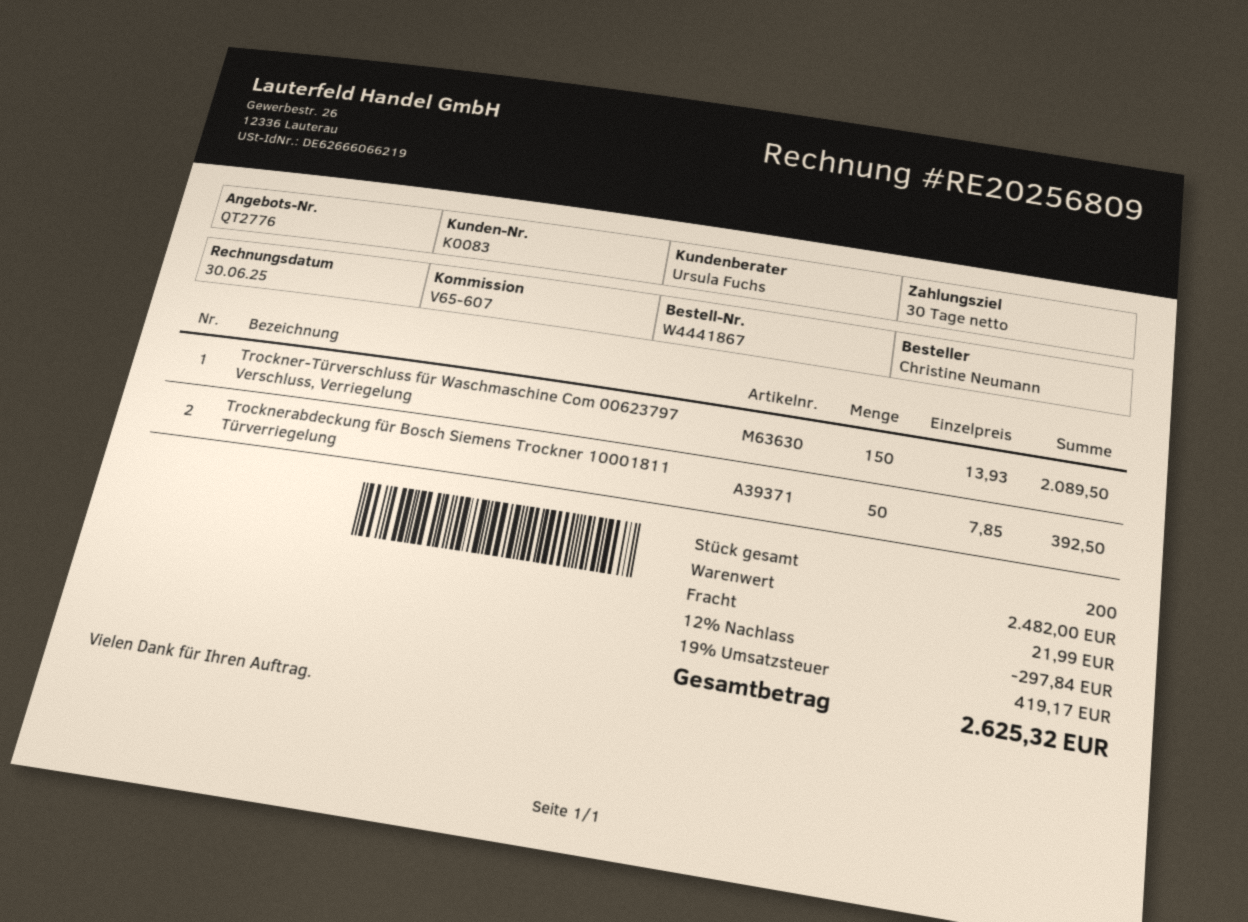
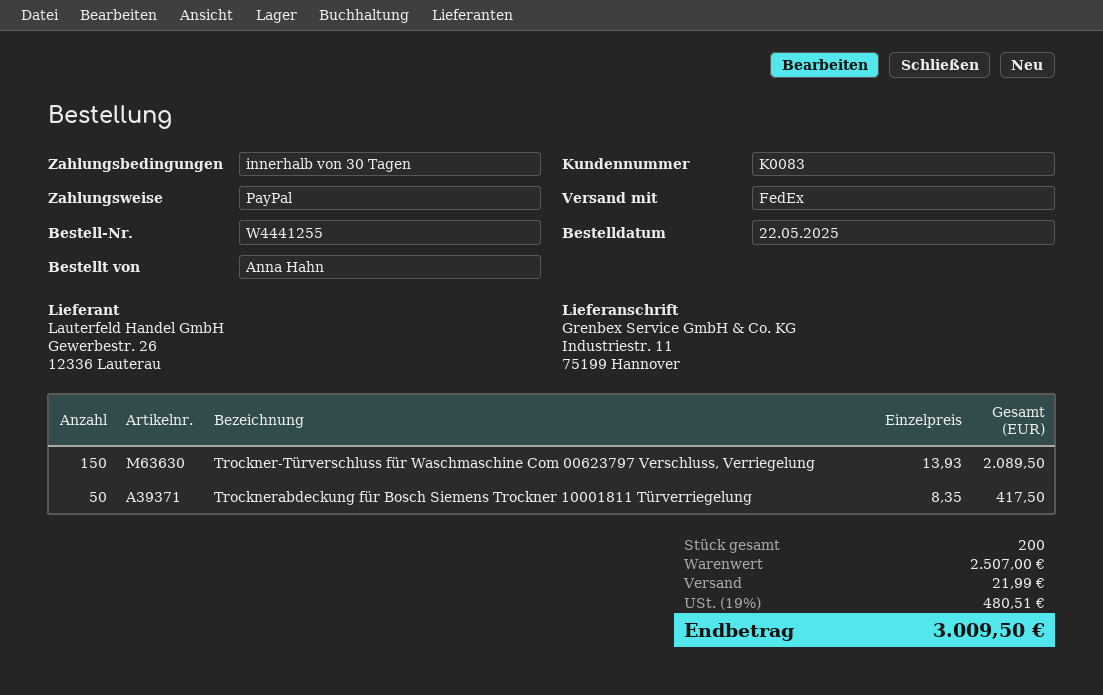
order number: W4441867 -> W4441255
ordered by: Christine Neumann -> Anna Hahn
Trocknerabdeckung für Bosch Siemens Trockner 10001811 Türverriegelung: 50 x 7.85 = 392.50 -> 50 x 8.35 = 417.50
subtotal: 2482.00 -> 2507.00
discount: 12% = 297.84 -> none
tax: 19% = 419.17 -> 19% = 480.51
total: 2625.32 -> 3009.50

